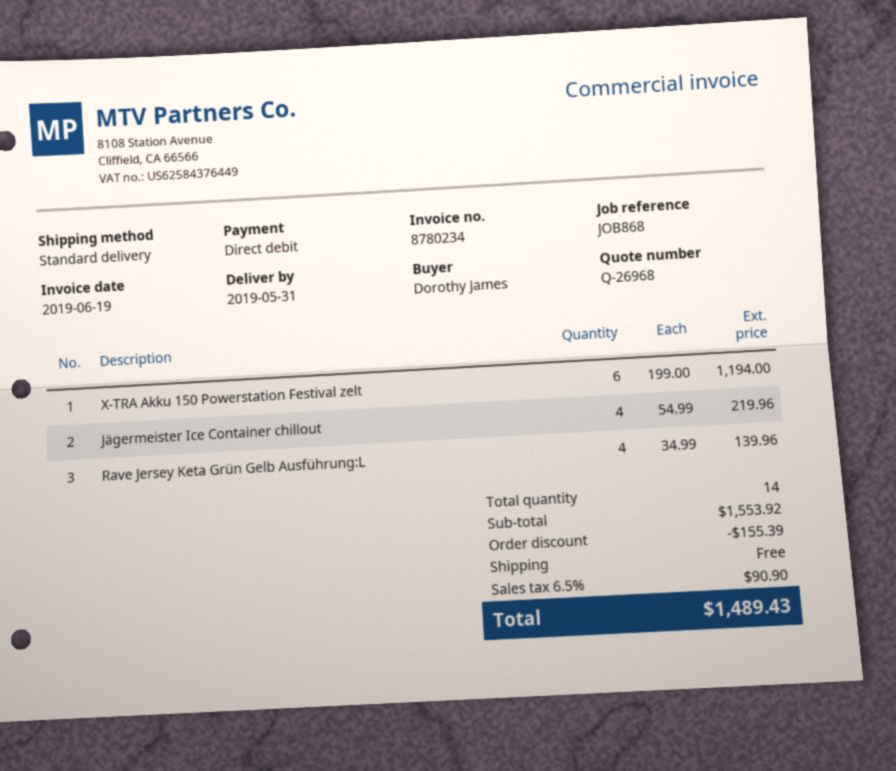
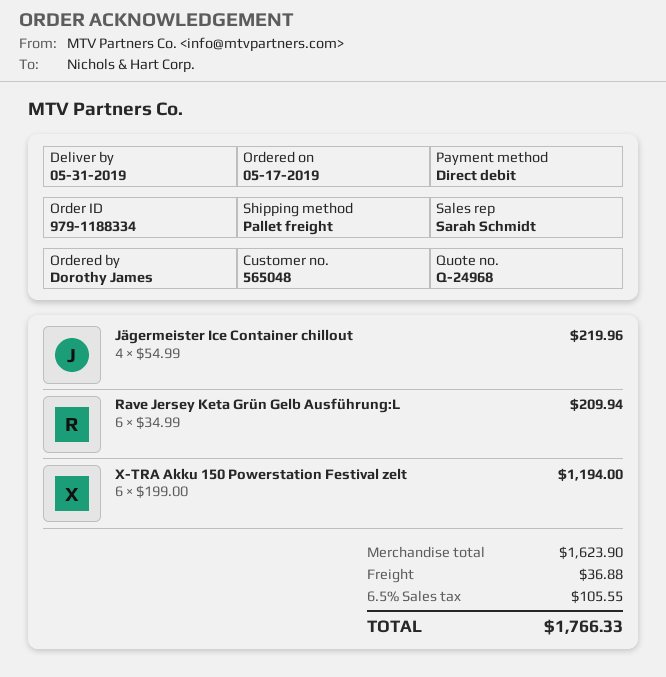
quote number: Q-26968 -> Q-24968
shipping method: standard -> pallet freight
Rave Jersey Keta Grün Gelb Ausführung:L: 4 x 34.99 = 139.96 -> 6 x 34.99 = 209.94
subtotal: 1553.92 -> 1623.90
discount: 155.39 -> none
shipping: 0.00 -> 36.88
tax: 6.5% = 90.90 -> 6.5% = 105.55
total: 1489.43 -> 1766.33

